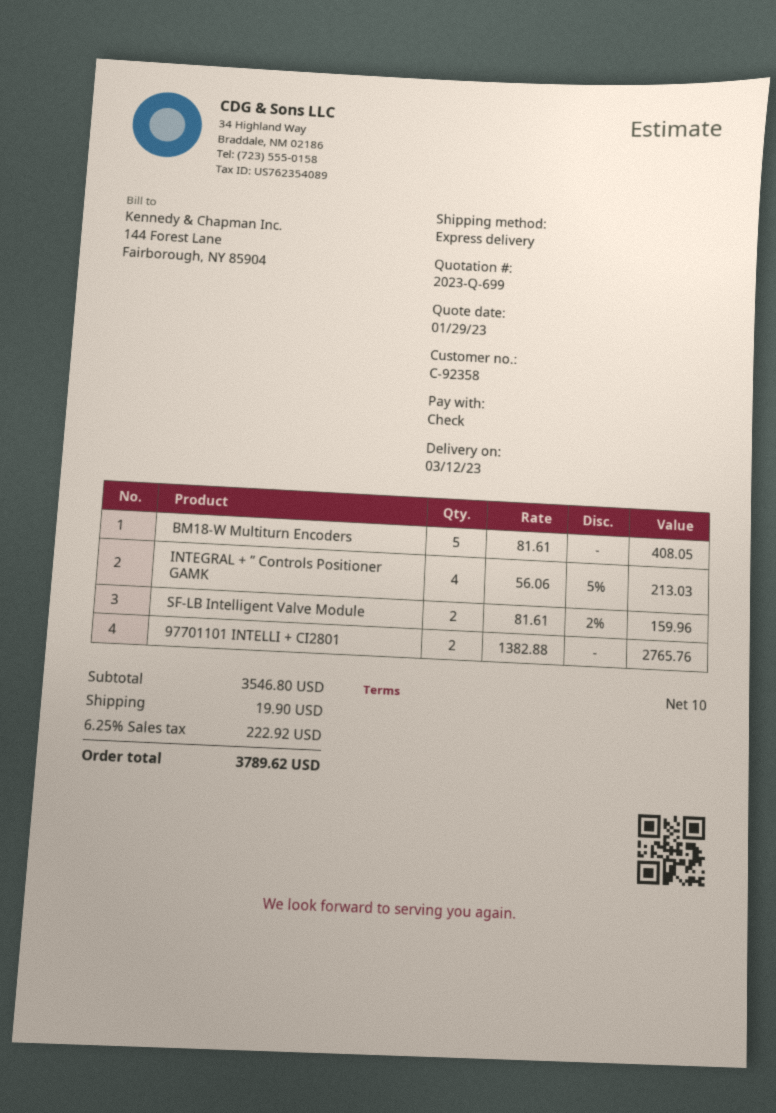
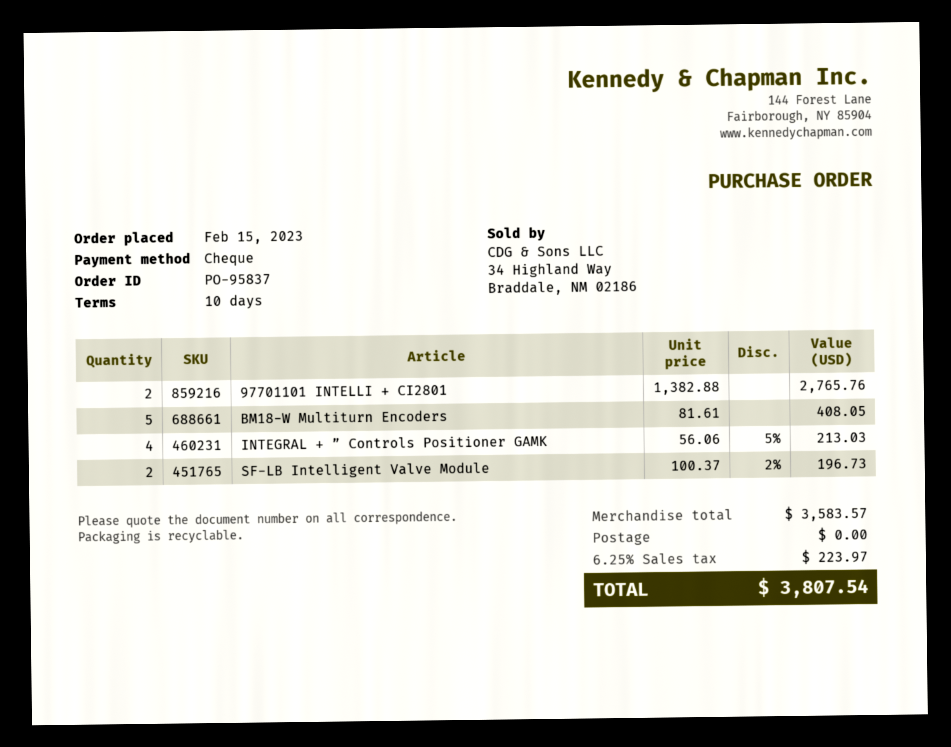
SF-LB Intelligent Valve Module: 2 x 81.61 - 2% = 159.96 -> 2 x 100.37 - 2% = 196.73
subtotal: 3546.80 -> 3583.57
shipping: 19.90 -> 0.00
tax: 6.25% = 222.92 -> 6.25% = 223.97
total: 3789.62 -> 3807.54

